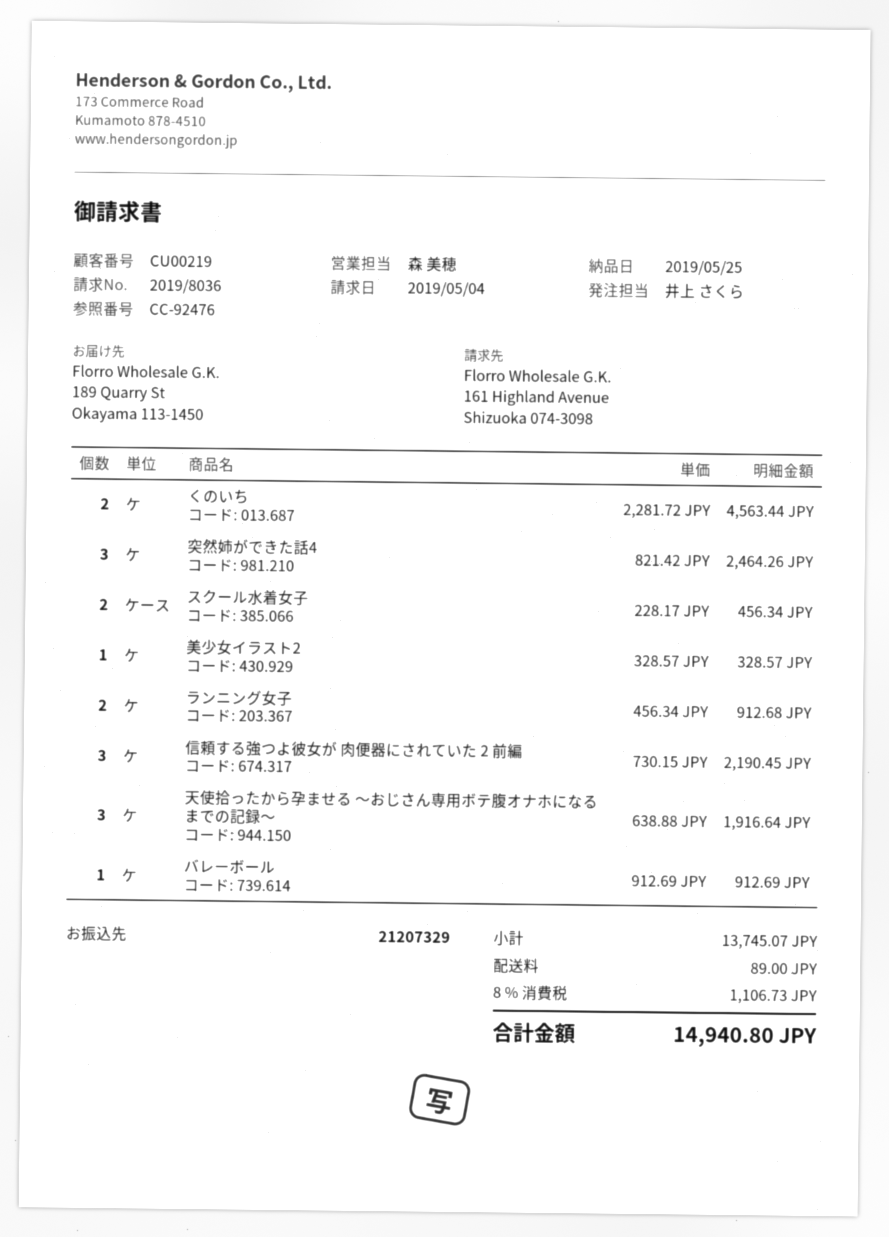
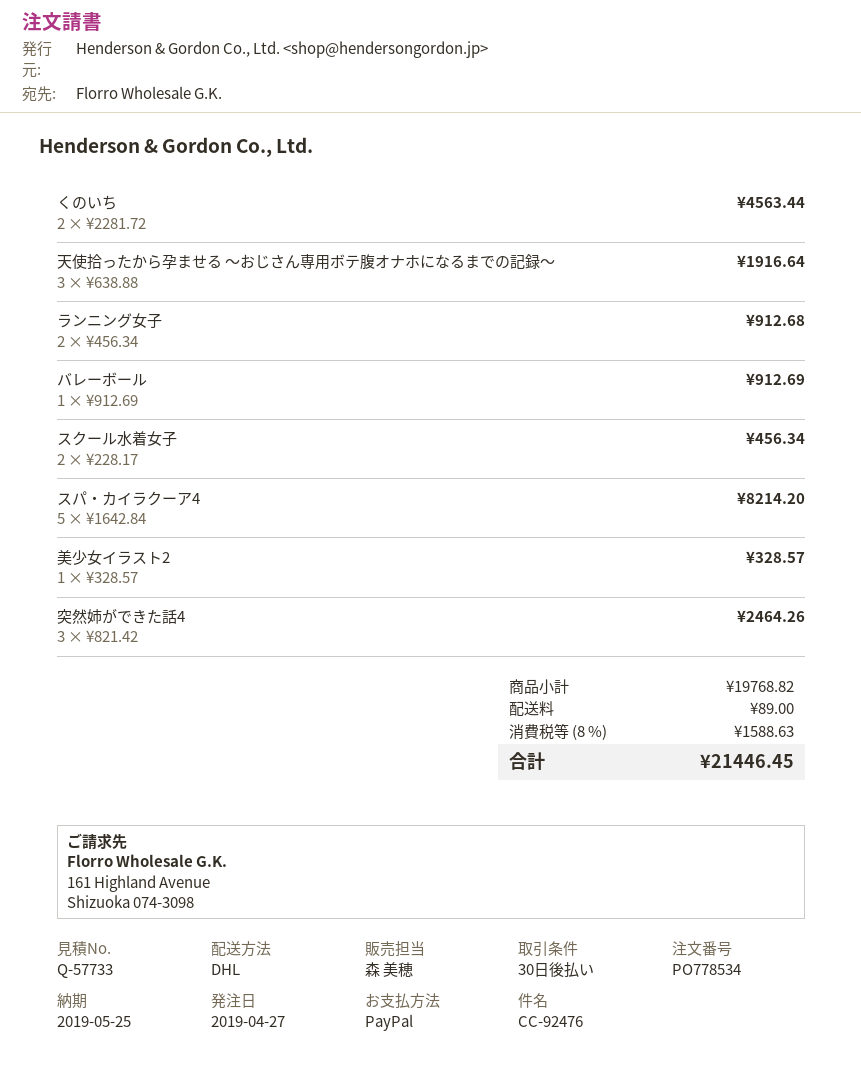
信頼する強つよ彼女が 肉便器にされていた 2 前編: 3 x 730.15 = 2190.45 -> none
スパ・カイラクーア4: none -> 5 x 1642.84 = 8214.20
subtotal: 13745.07 -> 19768.82
tax: 8% = 1106.73 -> 8% = 1588.63
total: 14940.80 -> 21446.45

